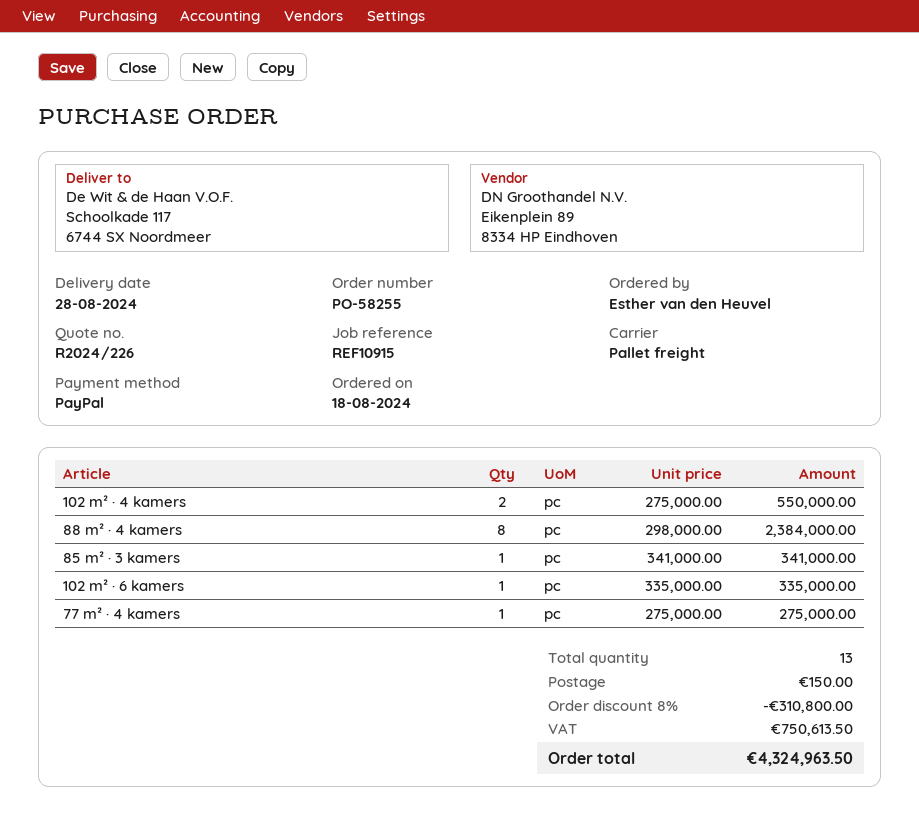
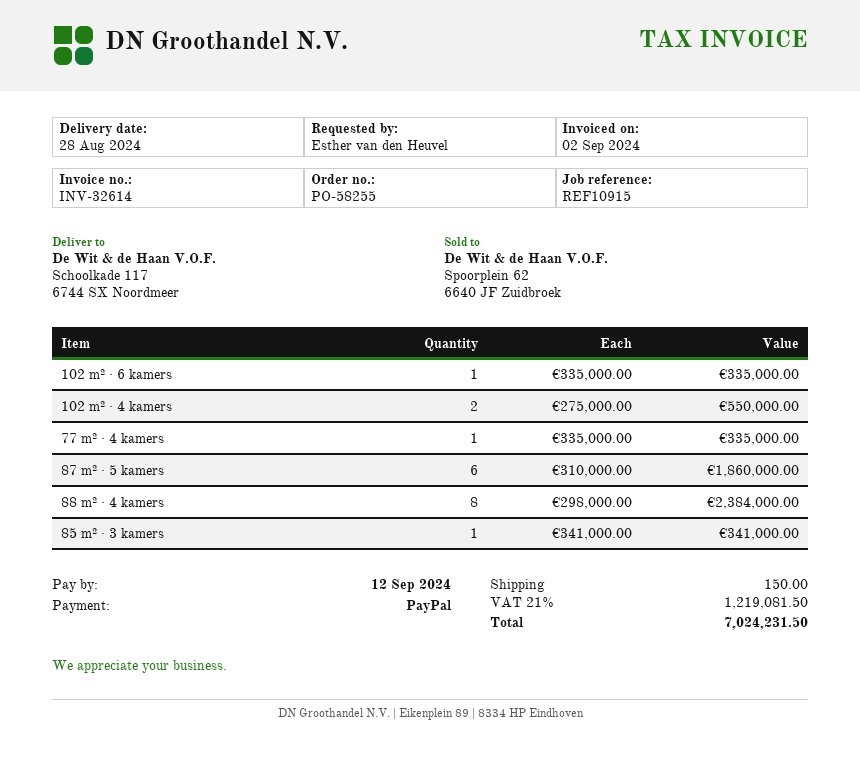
77 m² · 4 kamers: 1 x 275000.00 = 275000.00 -> 1 x 335000.00 = 335000.00
87 m² · 5 kamers: none -> 6 x 310000.00 = 1860000.00
discount: 8% = 310800.00 -> none
tax: 750613.50 -> 1219081.50
total: 4324963.50 -> 7024231.50

